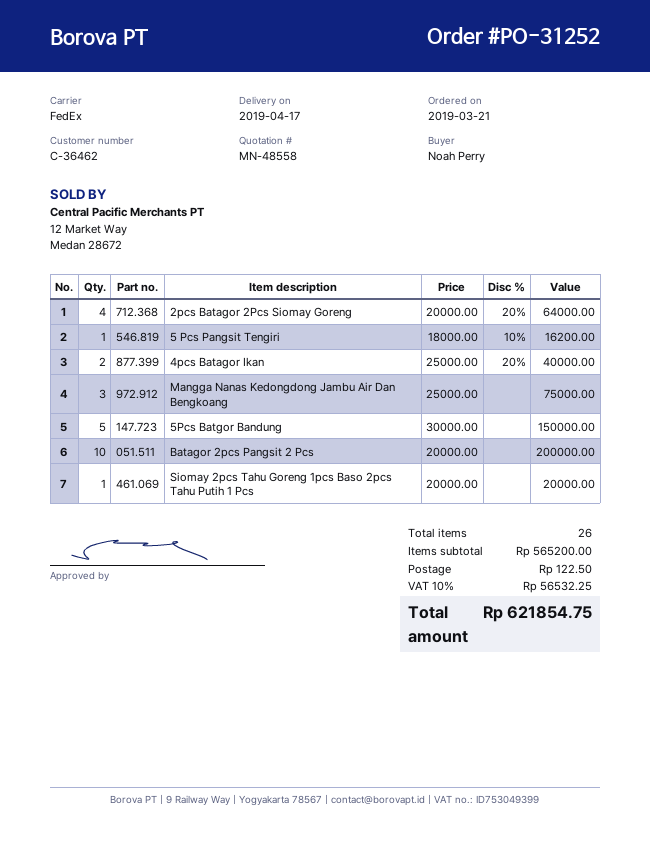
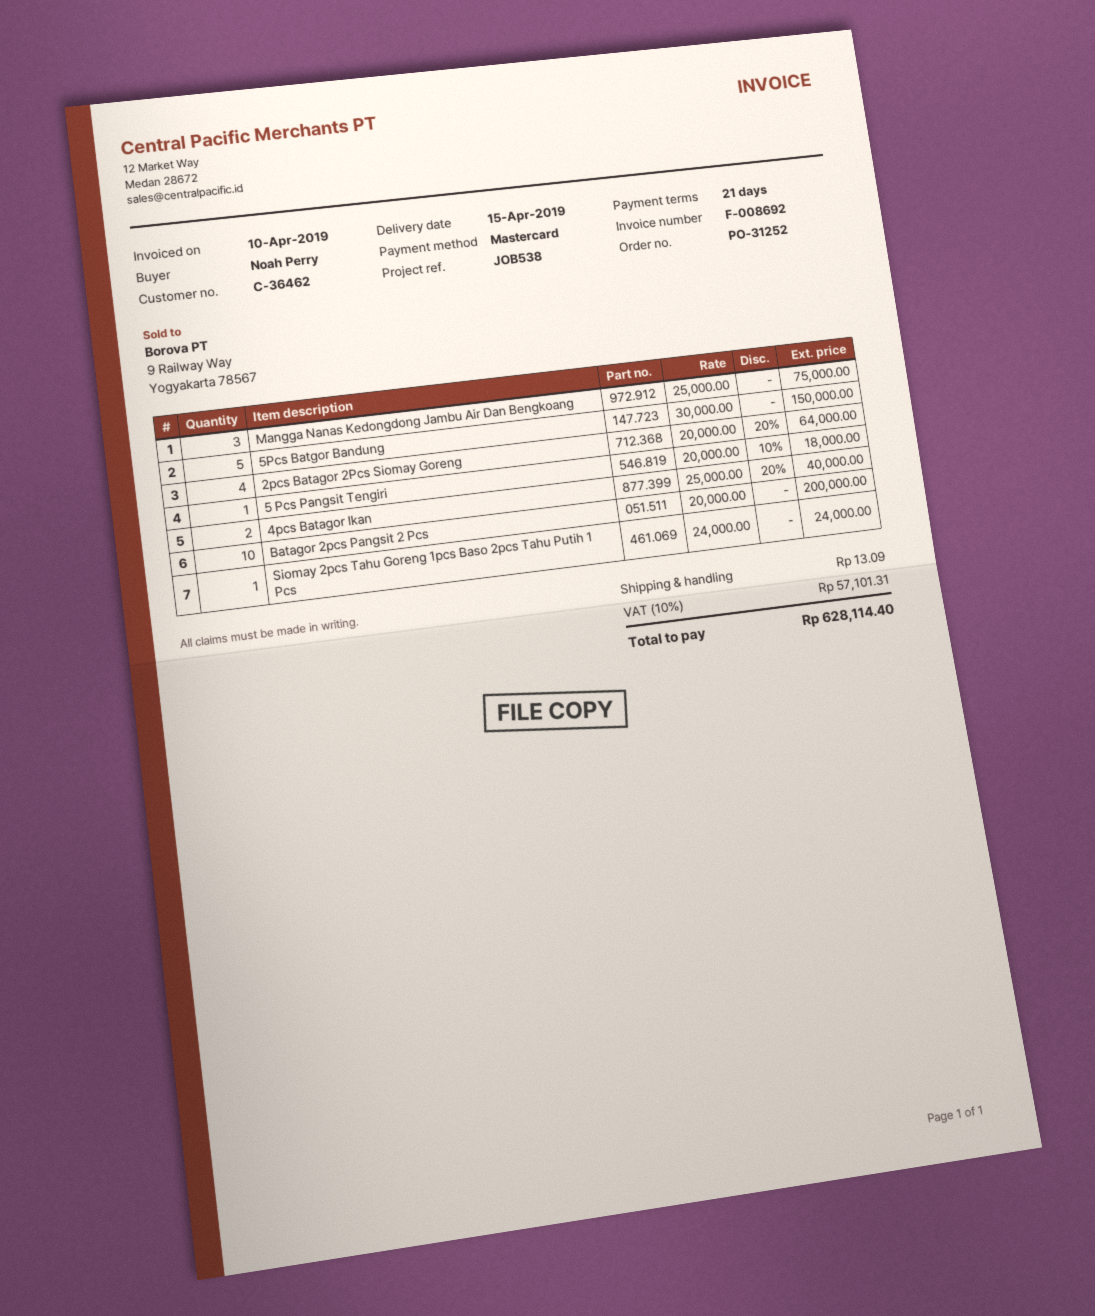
delivery date: 2019-04-17 -> 2019-04-15
5 Pcs Pangsit Tengiri: 1 x 18000.00 - 10% = 16200.00 -> 1 x 20000.00 - 10% = 18000.00
Siomay 2pcs Tahu Goreng 1pcs Baso 2pcs Tahu Putih 1 Pcs: 1 x 20000.00 = 20000.00 -> 1 x 24000.00 = 24000.00
shipping: 122.50 -> 13.09
tax: 10% = 56532.25 -> 10% = 57101.31
total: 621854.75 -> 628114.40

